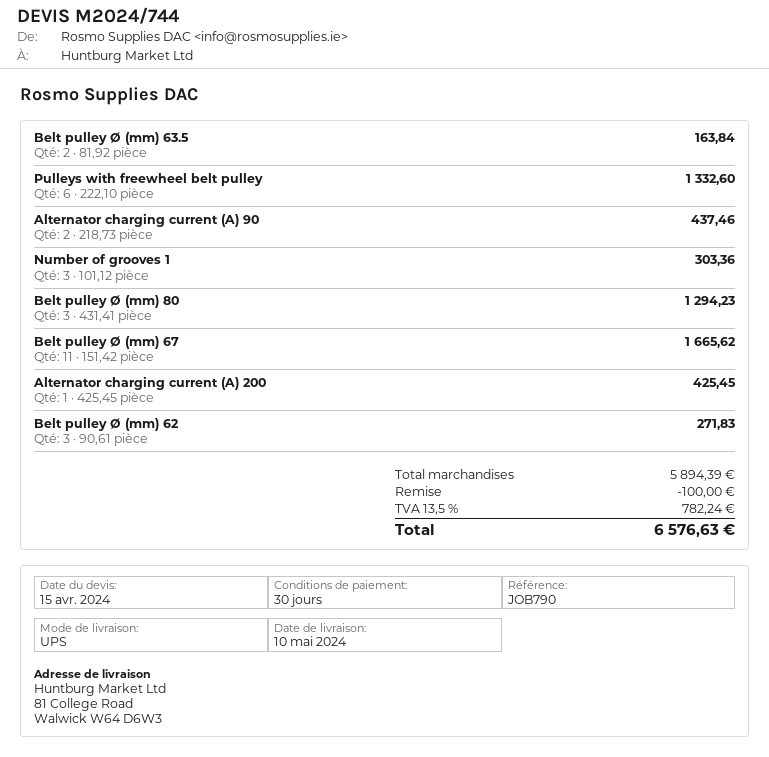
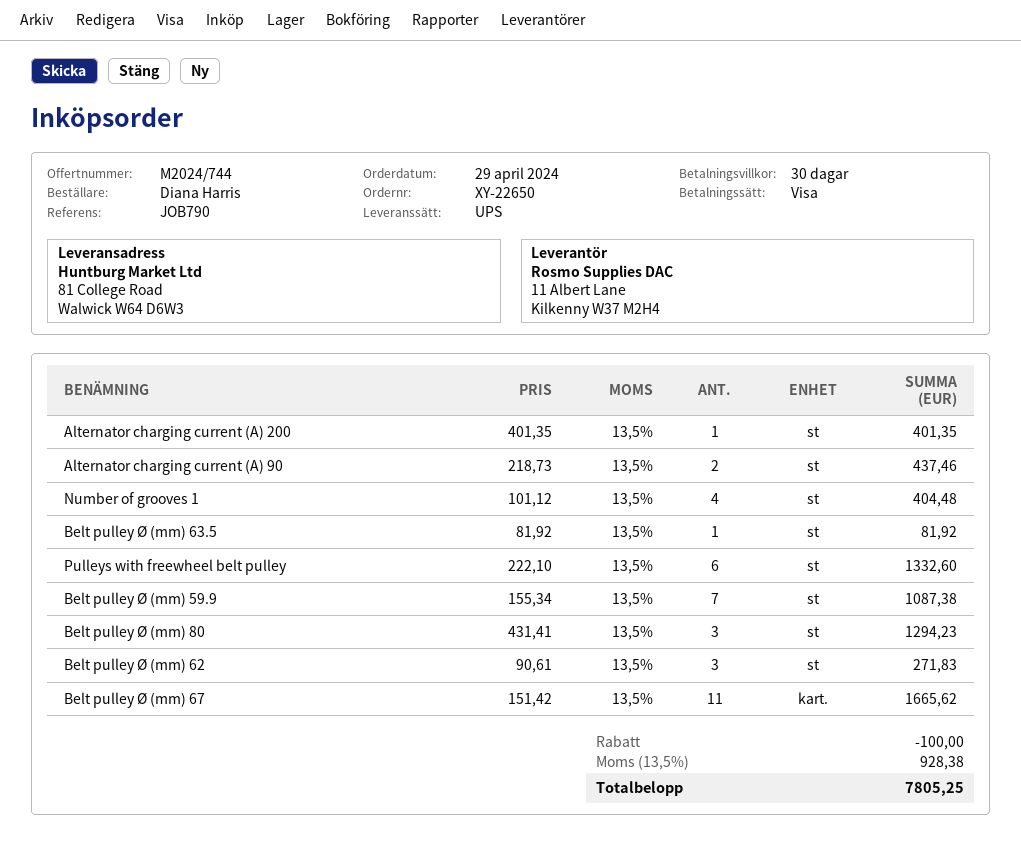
Belt pulley Ø (mm) 63.5: 2 x 81.92 = 163.84 -> 1 x 81.92 = 81.92
Number of grooves 1: 3 x 101.12 = 303.36 -> 4 x 101.12 = 404.48
Alternator charging current (A) 200: 1 x 425.45 = 425.45 -> 1 x 401.35 = 401.35
Belt pulley Ø (mm) 59.9: none -> 7 x 155.34 = 1087.38
tax: 13.5% = 782.24 -> 13.5% = 928.38
total: 6576.63 -> 7805.25

